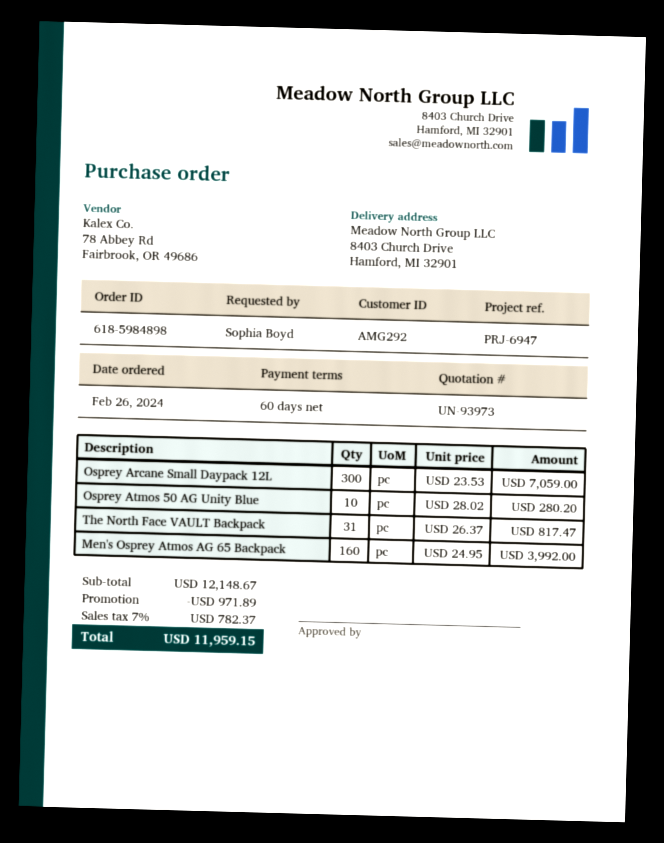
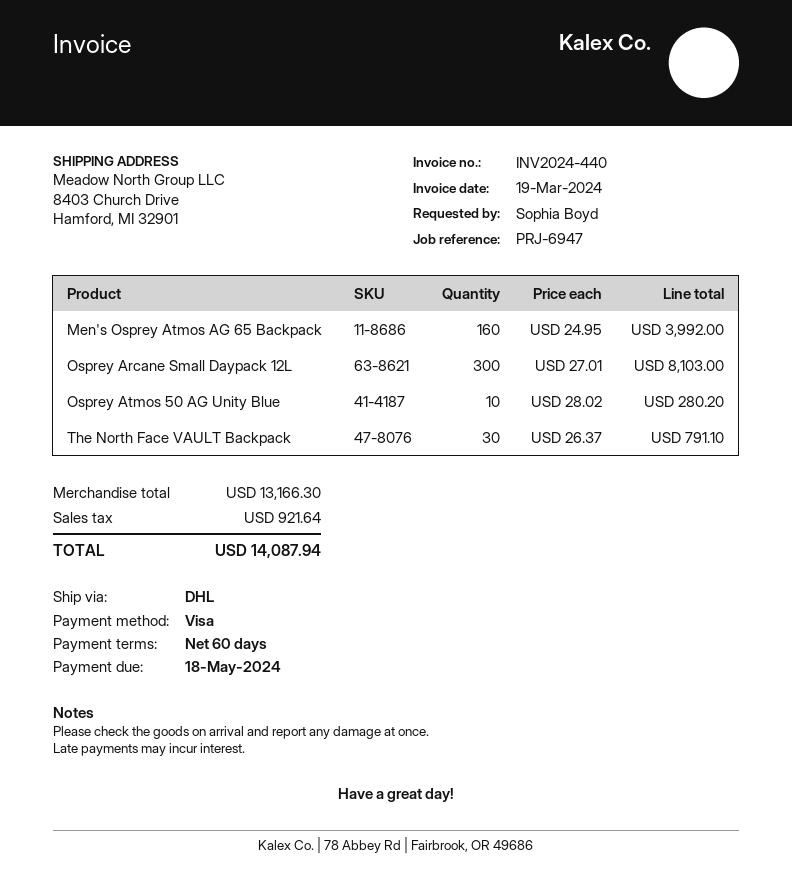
Osprey Arcane Small Daypack 12L: 300 x 23.53 = 7059.00 -> 300 x 27.01 = 8103.00
The North Face VAULT Backpack: 31 x 26.37 = 817.47 -> 30 x 26.37 = 791.10
subtotal: 12148.67 -> 13166.30
discount: 971.89 -> none
tax: 782.37 -> 921.64
total: 11959.15 -> 14087.94

